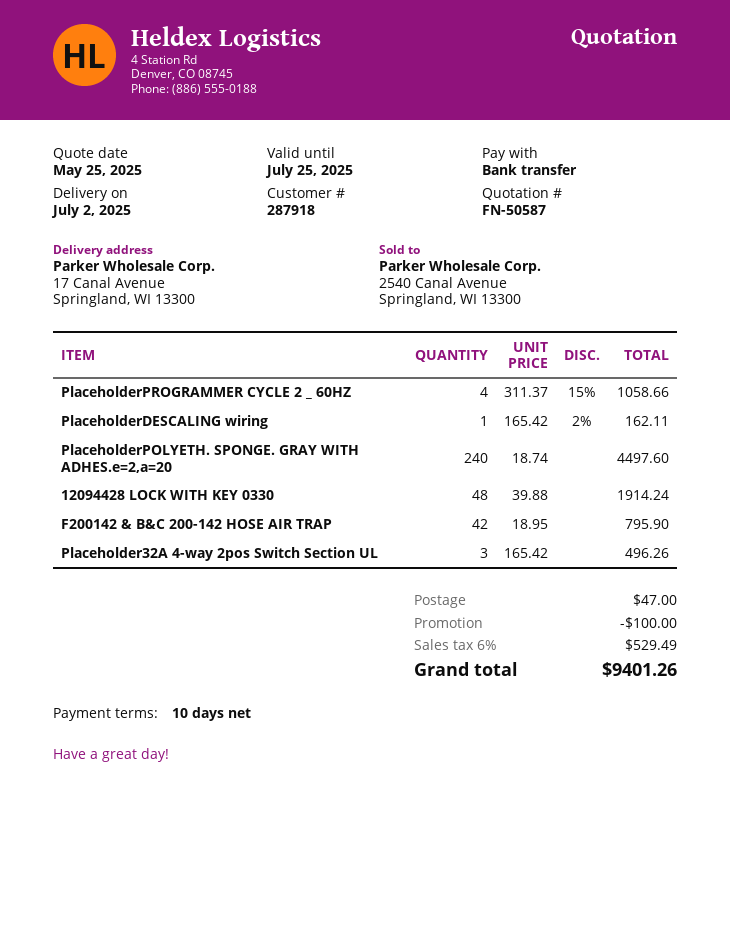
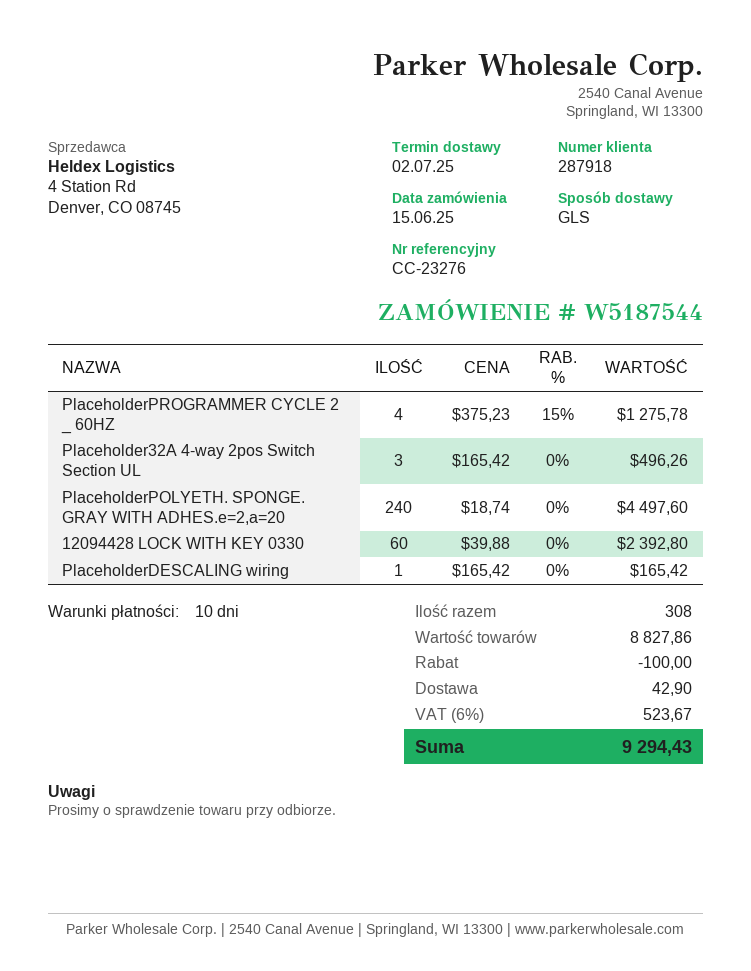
PlaceholderPROGRAMMER CYCLE 2 _ 60HZ: 4 x 311.37 - 15% = 1058.66 -> 4 x 375.23 - 15% = 1275.78
PlaceholderDESCALING wiring: 1 x 165.42 - 2% = 162.11 -> 1 x 165.42 = 165.42
12094428 LOCK WITH KEY 0330: 48 x 39.88 = 1914.24 -> 60 x 39.88 = 2392.80
F200142 & B&C 200-142 HOSE AIR TRAP: 42 x 18.95 = 795.90 -> none
shipping: 47.00 -> 42.90
tax: 6% = 529.49 -> 6% = 523.67
total: 9401.26 -> 9294.43

